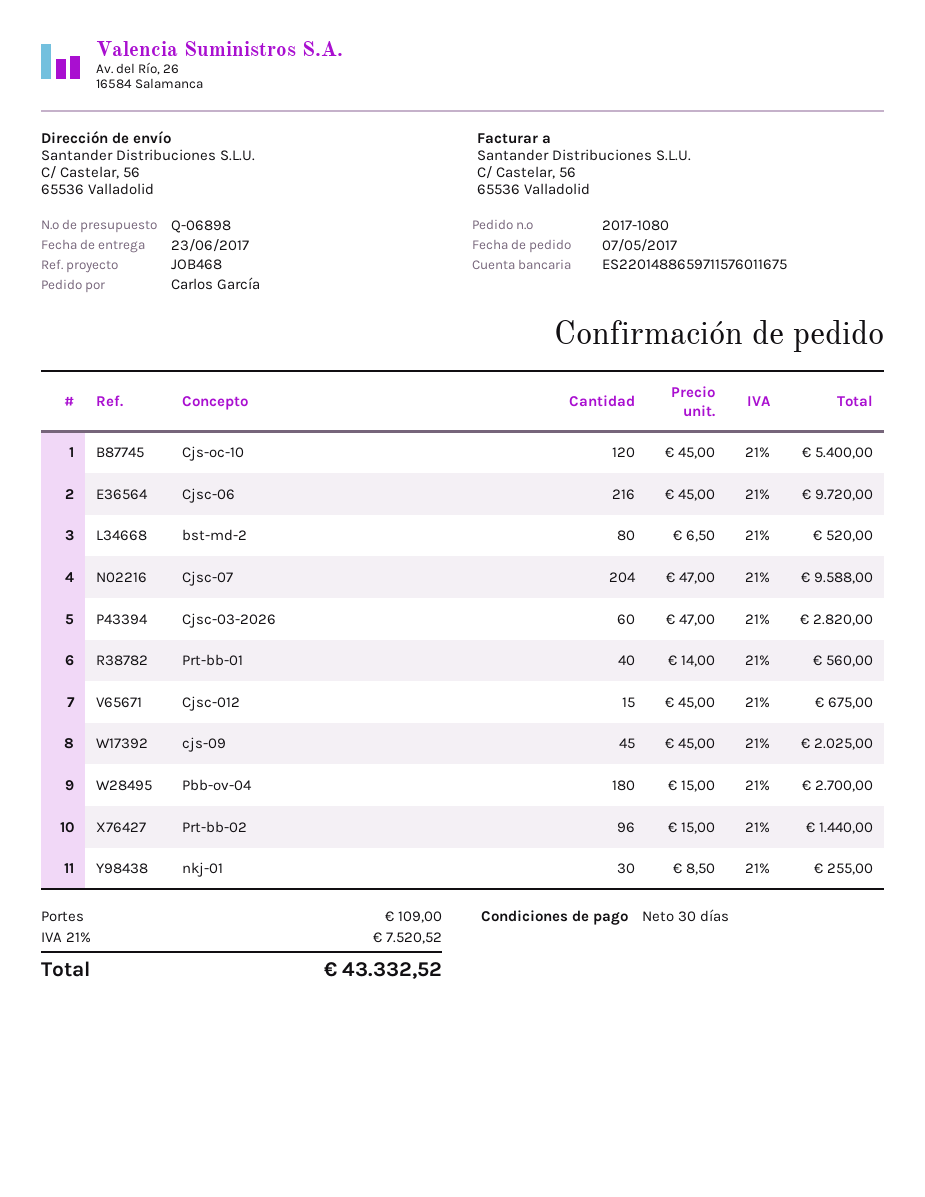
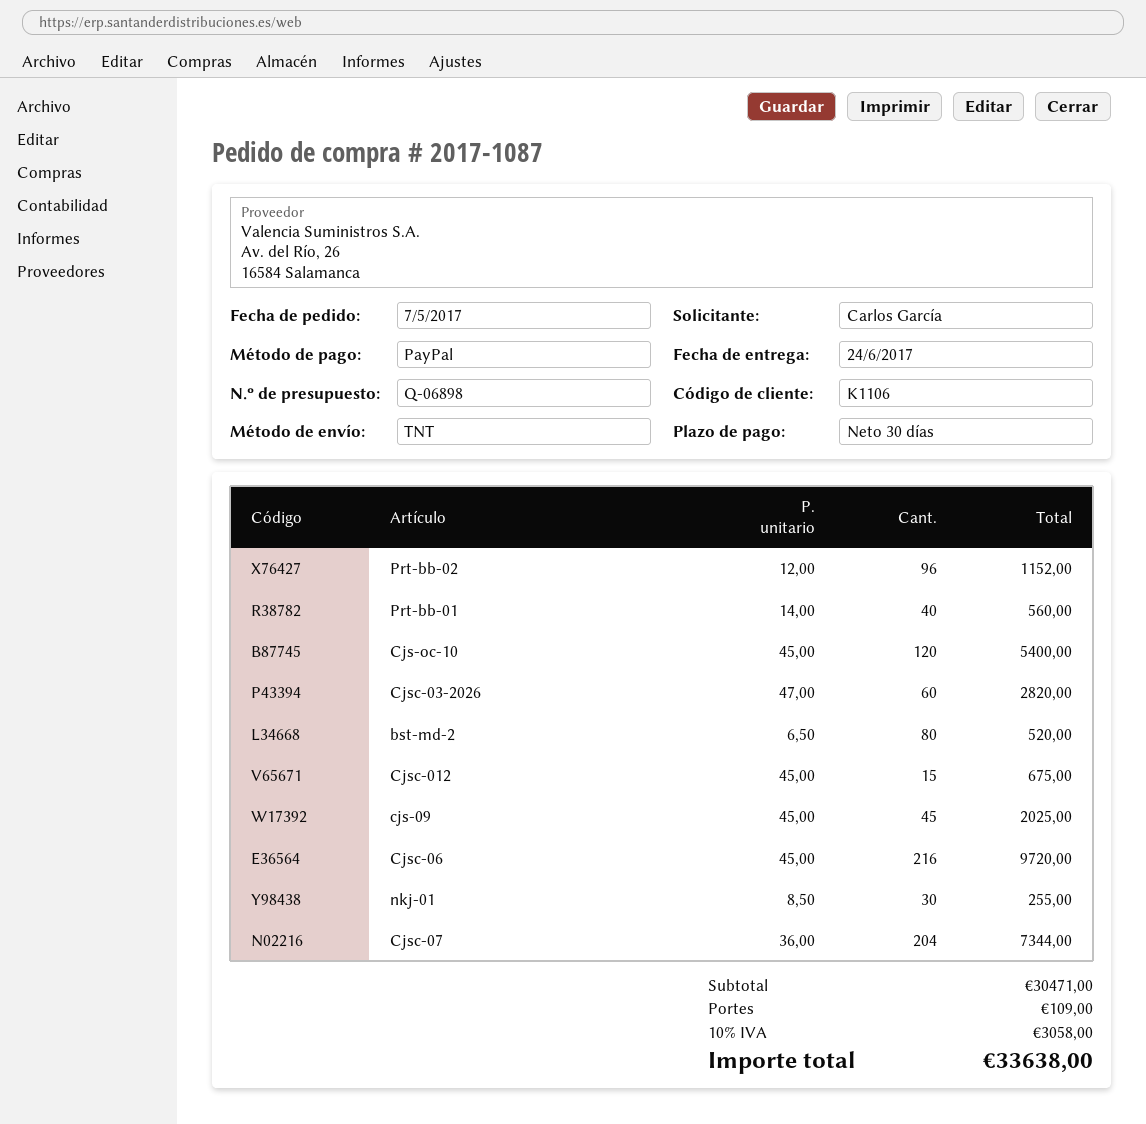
order number: 2017-1080 -> 2017-1087
delivery date: 2017-06-23 -> 2017-06-24
Cjsc-07: 204 x 47.00 = 9588.00 -> 204 x 36.00 = 7344.00
Pbb-ov-04: 180 x 15.00 = 2700.00 -> none
Prt-bb-02: 96 x 15.00 = 1440.00 -> 96 x 12.00 = 1152.00
tax: 21% = 7520.52 -> 10% = 3058.00
total: 43332.52 -> 33638.00

